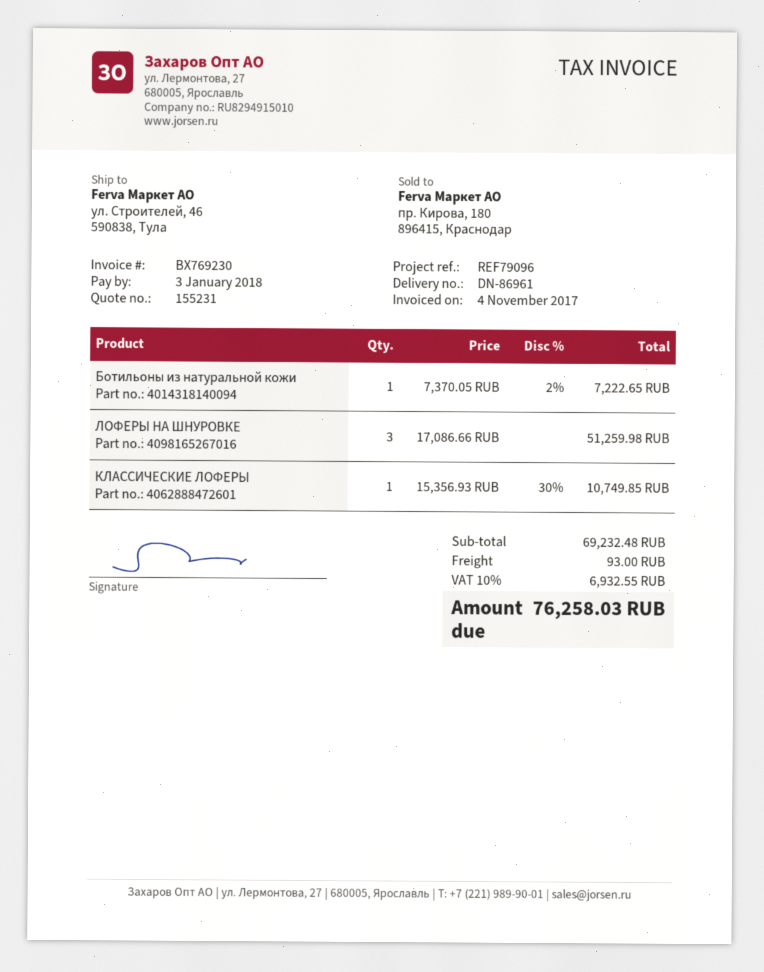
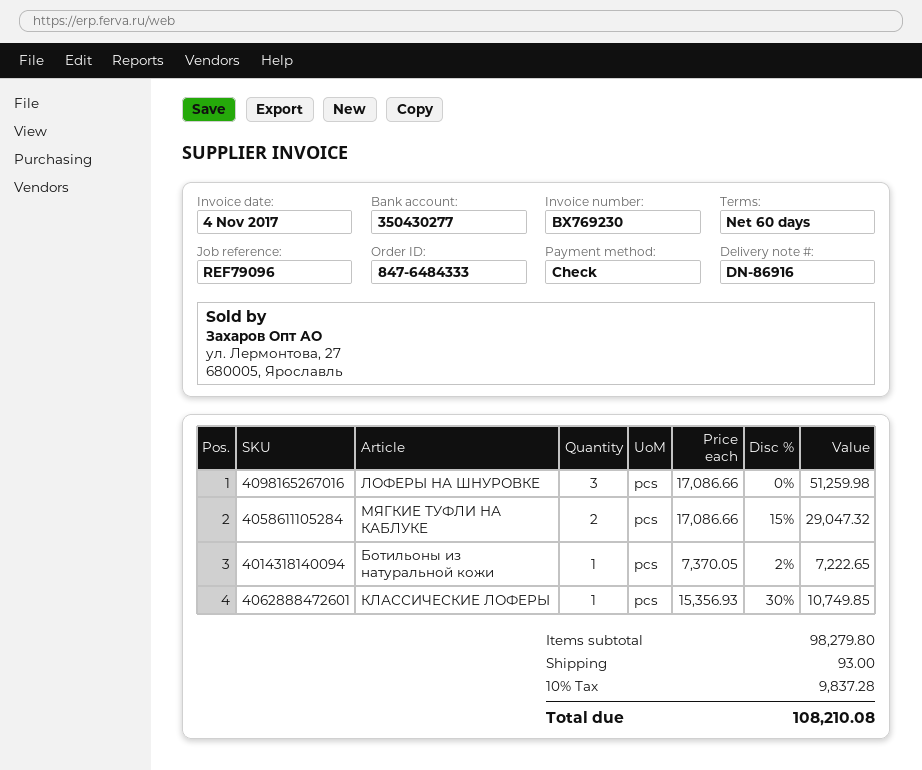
delivery note number: DN-86961 -> DN-86916
МЯГКИЕ ТУФЛИ НА КАБЛУКЕ: none -> 2 x 17086.66 - 15% = 29047.32
subtotal: 69232.48 -> 98279.80
tax: 10% = 6932.55 -> 10% = 9837.28
total: 76258.03 -> 108210.08

